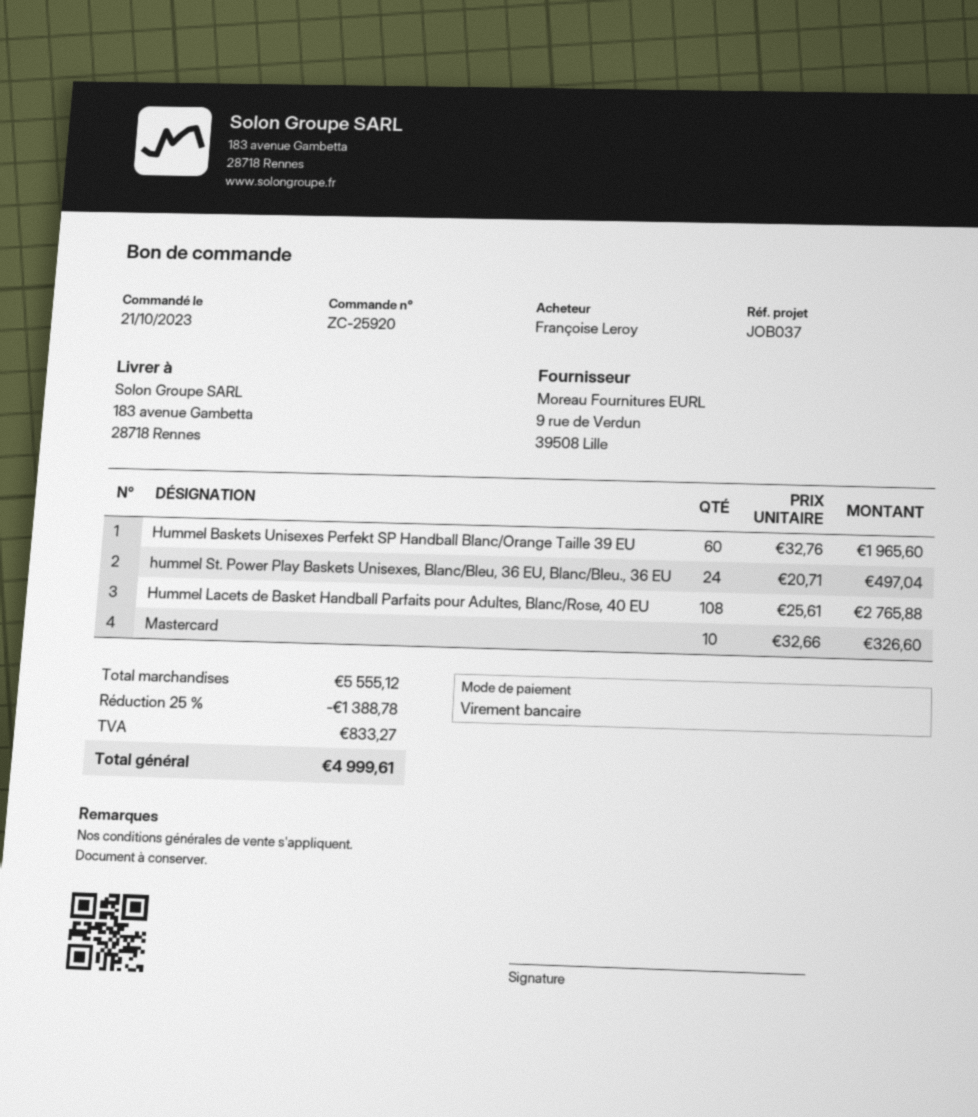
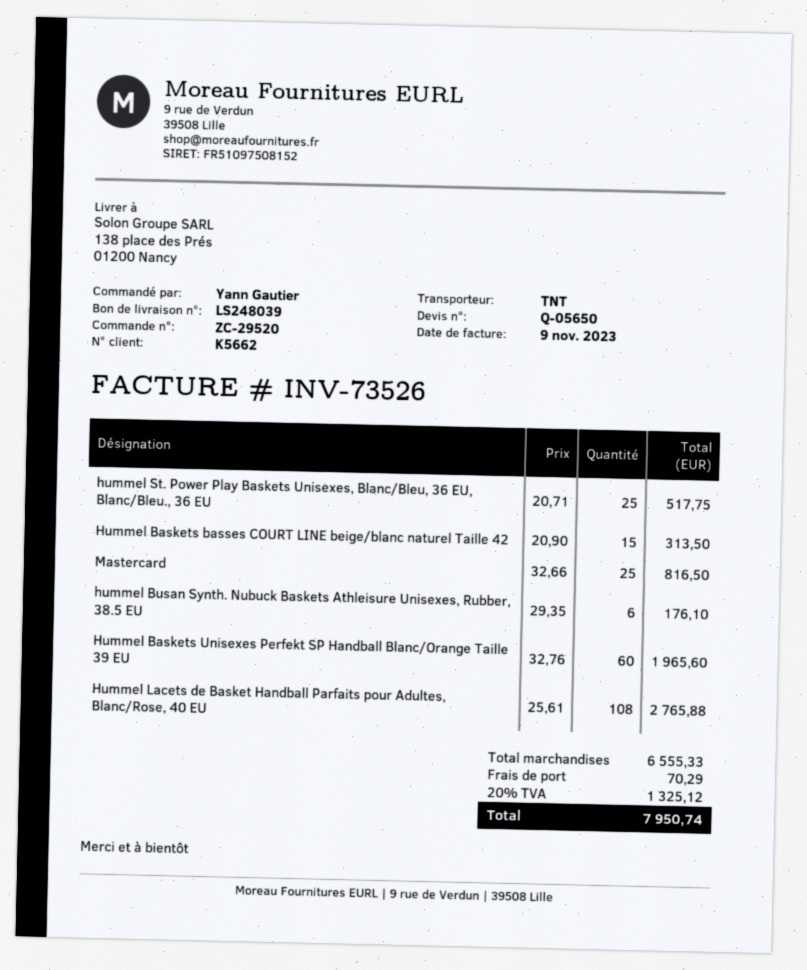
order number: ZC-25920 -> ZC-29520
ordered by: Françoise Leroy -> Yann Gautier
ship to: 183 avenue Gambetta, 28718 Rennes -> 138 place des Prés, 01200 Nancy
hummel St. Power Play Baskets Unisexes, Blanc/Bleu, 36 EU, Blanc/Bleu., 36 EU: 24 x 20.71 = 497.04 -> 25 x 20.71 = 517.75
Mastercard: 10 x 32.66 = 326.60 -> 25 x 32.66 = 816.50
Hummel Baskets basses COURT LINE beige/blanc naturel Taille 42: none -> 15 x 20.90 = 313.50
hummel Busan Synth. Nubuck Baskets Athleisure Unisexes, Rubber, 38.5 EU: none -> 6 x 29.35 = 176.10
subtotal: 5555.12 -> 6555.33
discount: 25% = 1388.78 -> none
shipping: none -> 70.29
tax: 833.27 -> 1325.12
total: 4999.61 -> 7950.74

